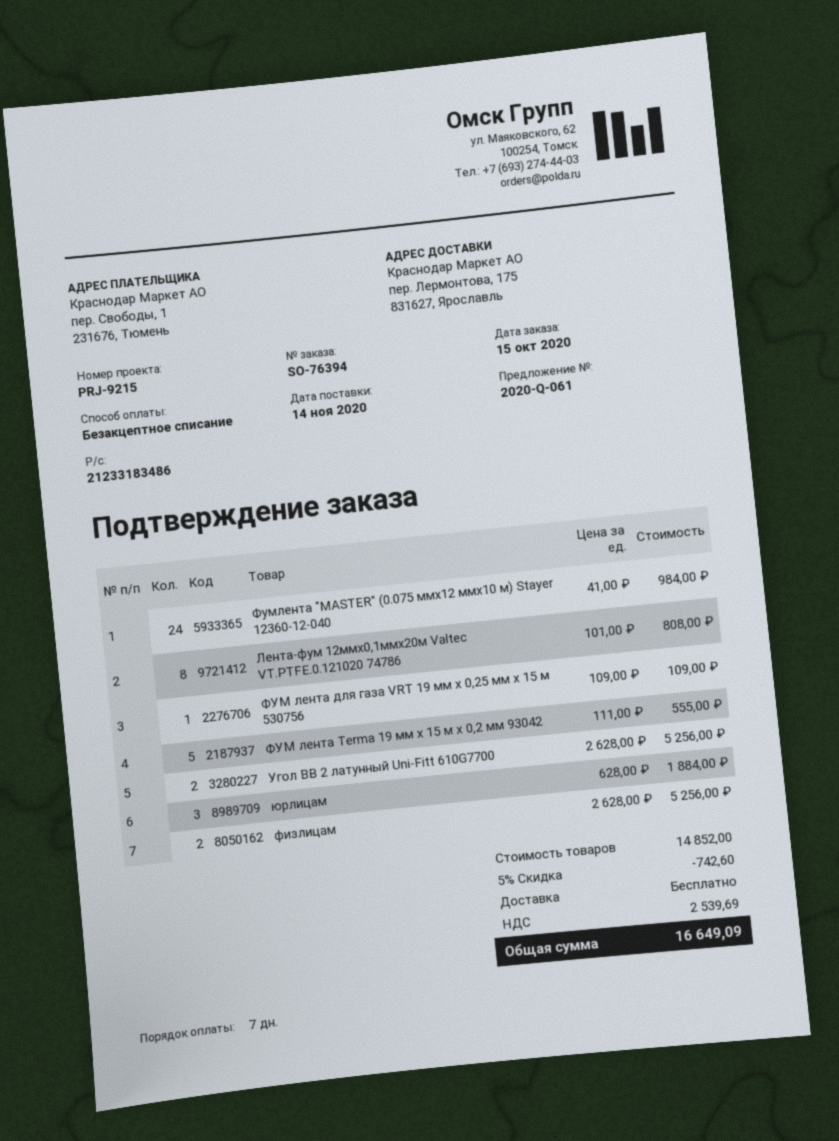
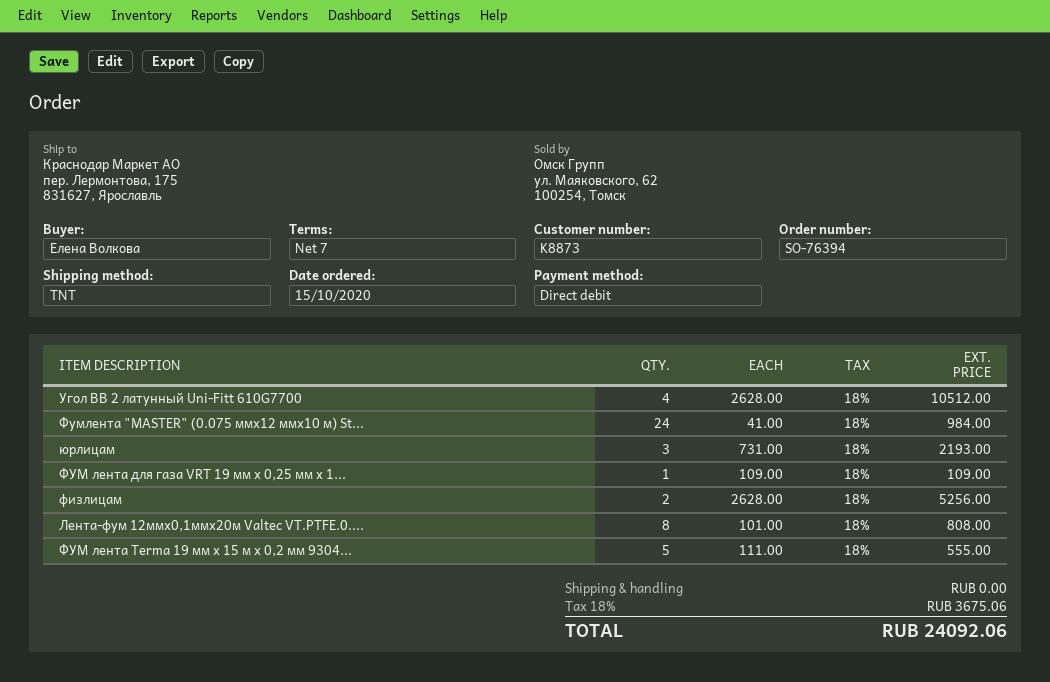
Угол ВВ 2 латунный Uni-Fitt 610G7700: 2 x 2628.00 = 5256.00 -> 4 x 2628.00 = 10512.00
юрлицам: 3 x 628.00 = 1884.00 -> 3 x 731.00 = 2193.00
discount: 5% = 742.60 -> none
tax: 2539.69 -> 3675.06
total: 16649.09 -> 24092.06

